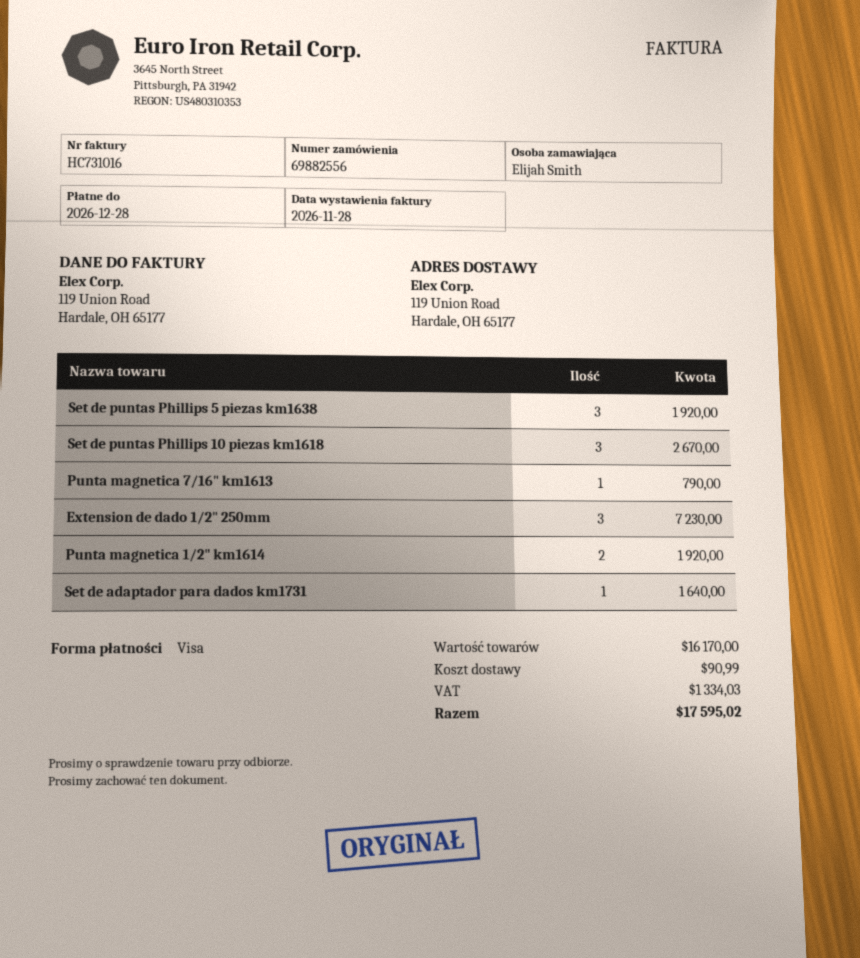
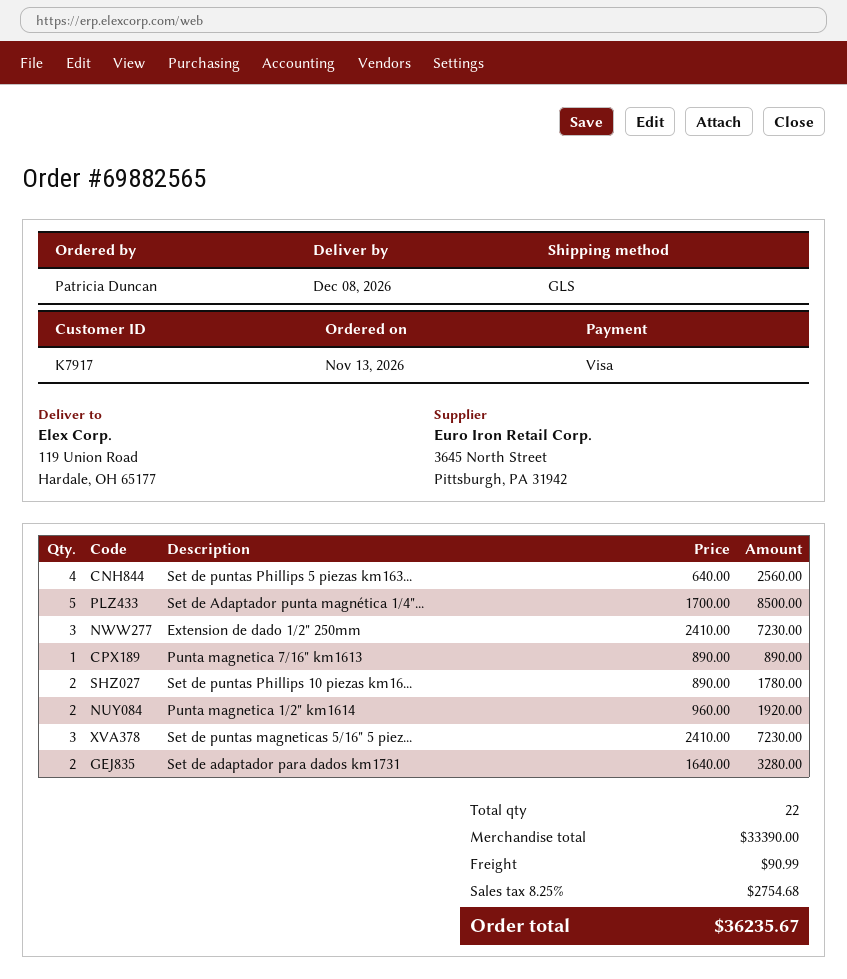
order number: 69882556 -> 69882565
ordered by: Elijah Smith -> Patricia Duncan
Set de puntas Phillips 5 piezas km1638: 3 for 1920.00 -> 4 for 2560.00
Set de puntas Phillips 10 piezas km1618: 3 for 2670.00 -> 2 for 1780.00
Punta magnetica 7/16" km1613: 1 for 790.00 -> 1 for 890.00
Set de adaptador para dados km1731: 1 for 1640.00 -> 2 for 3280.00
Set de Adaptador punta magnética 1/4"...: none -> 5 for 8500.00
Set de puntas magneticas 5/16" 5 piez...: none -> 3 for 7230.00
subtotal: 16170.00 -> 33390.00
tax: 1334.03 -> 2754.68
total: 17595.02 -> 36235.67

